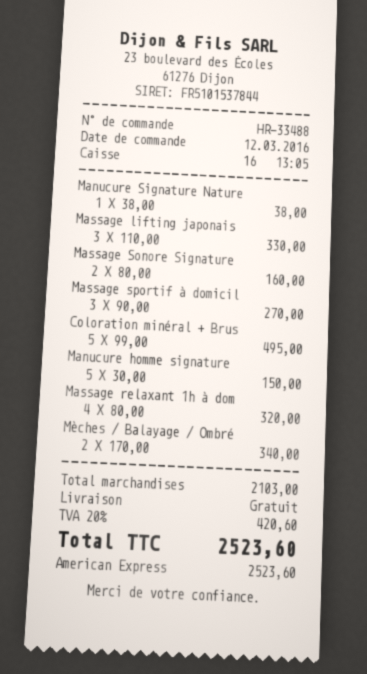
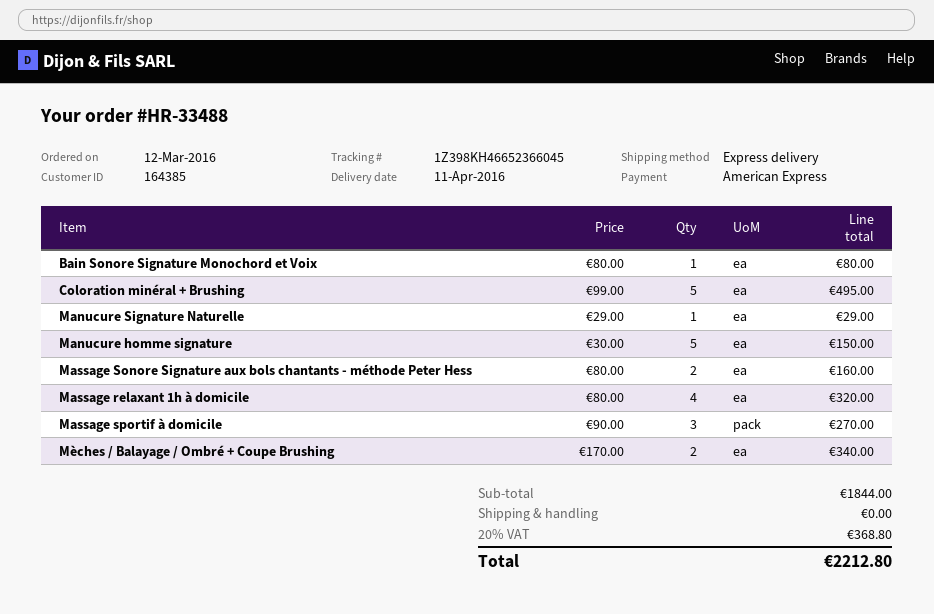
Manucure Signature Nature: 1 x 38.00 = 38.00 -> 1 x 29.00 = 29.00
Massage lifting japonais: 3 x 110.00 = 330.00 -> none
Bain Sonore Signature Monochord et Voix: none -> 1 x 80.00 = 80.00
subtotal: 2103.00 -> 1844.00
tax: 20% = 420.60 -> 20% = 368.80
total: 2523.60 -> 2212.80

